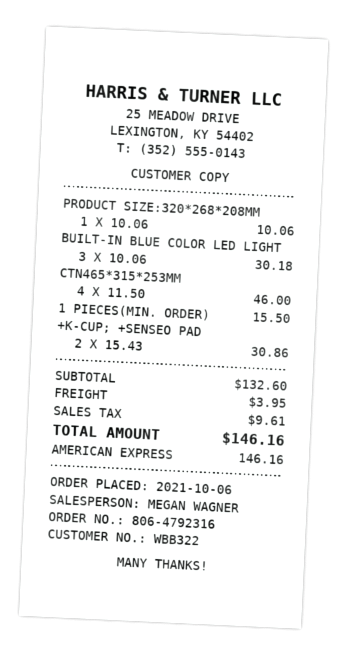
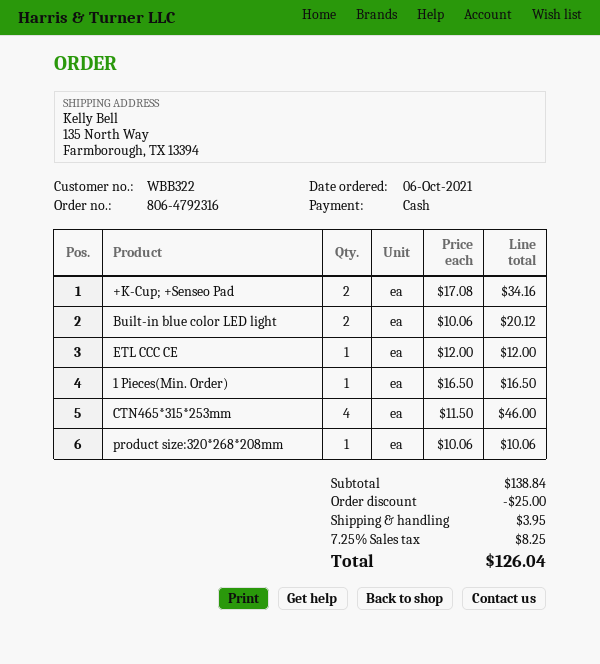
payment method: American Express -> cash
BUILT-IN BLUE COLOR LED LIGHT: 3 x 10.06 = 30.18 -> 2 x 10.06 = 20.12
1 PIECES(MIN. ORDER): 1 x 15.50 = 15.50 -> 1 x 16.50 = 16.50
+K-CUP; +SENSEO PAD: 2 x 15.43 = 30.86 -> 2 x 17.08 = 34.16
ETL CCC CE: none -> 1 x 12.00 = 12.00
subtotal: 132.60 -> 138.84
discount: none -> 25.00
tax: 9.61 -> 8.25
total: 146.16 -> 126.04

